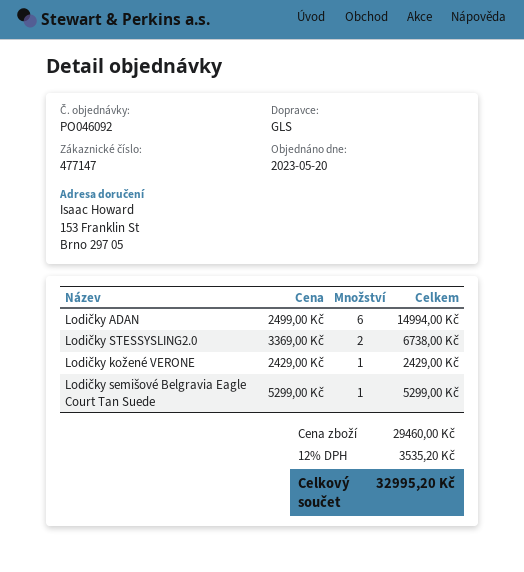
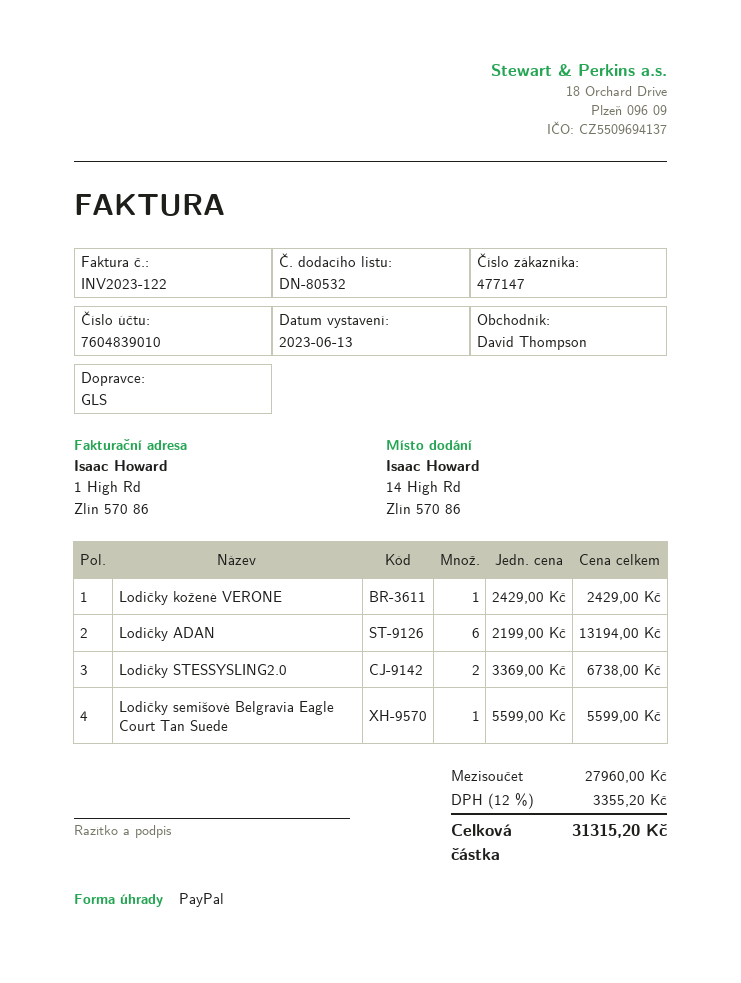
ship to: 153 Franklin St, Brno 297 05 -> 14 High Rd, Zlín 570 86
Lodičky ADAN: 6 x 2499.00 = 14994.00 -> 6 x 2199.00 = 13194.00
Lodičky semišové Belgravia Eagle Court Tan Suede: 1 x 5299.00 = 5299.00 -> 1 x 5599.00 = 5599.00
subtotal: 29460.00 -> 27960.00
tax: 12% = 3535.20 -> 12% = 3355.20
total: 32995.20 -> 31315.20

